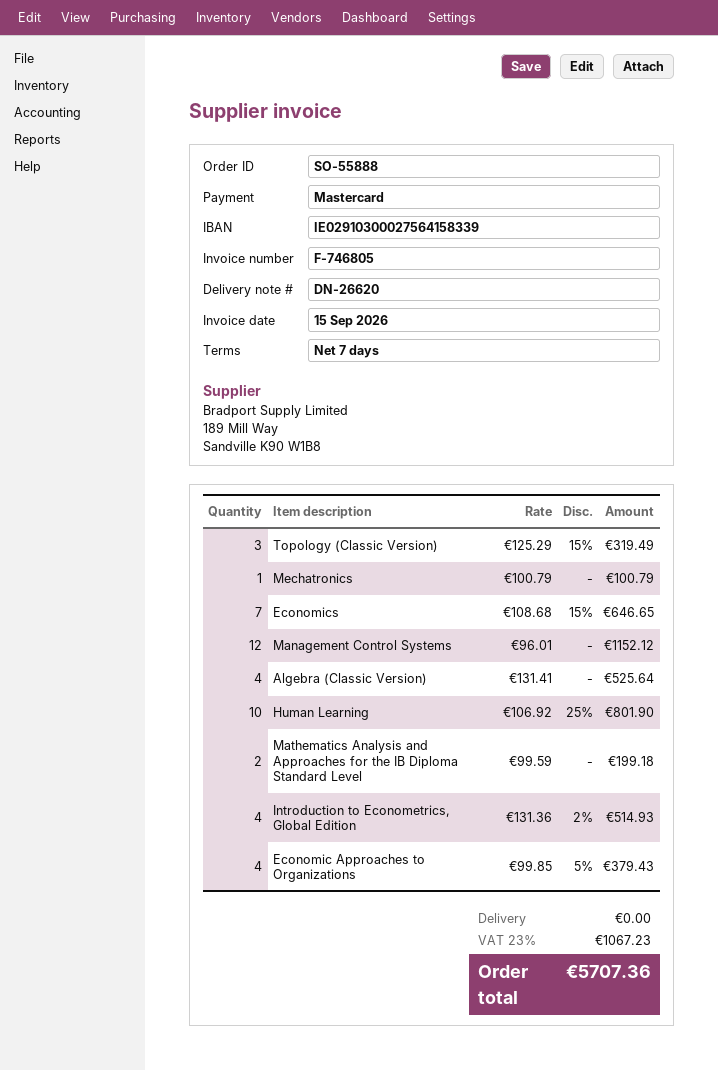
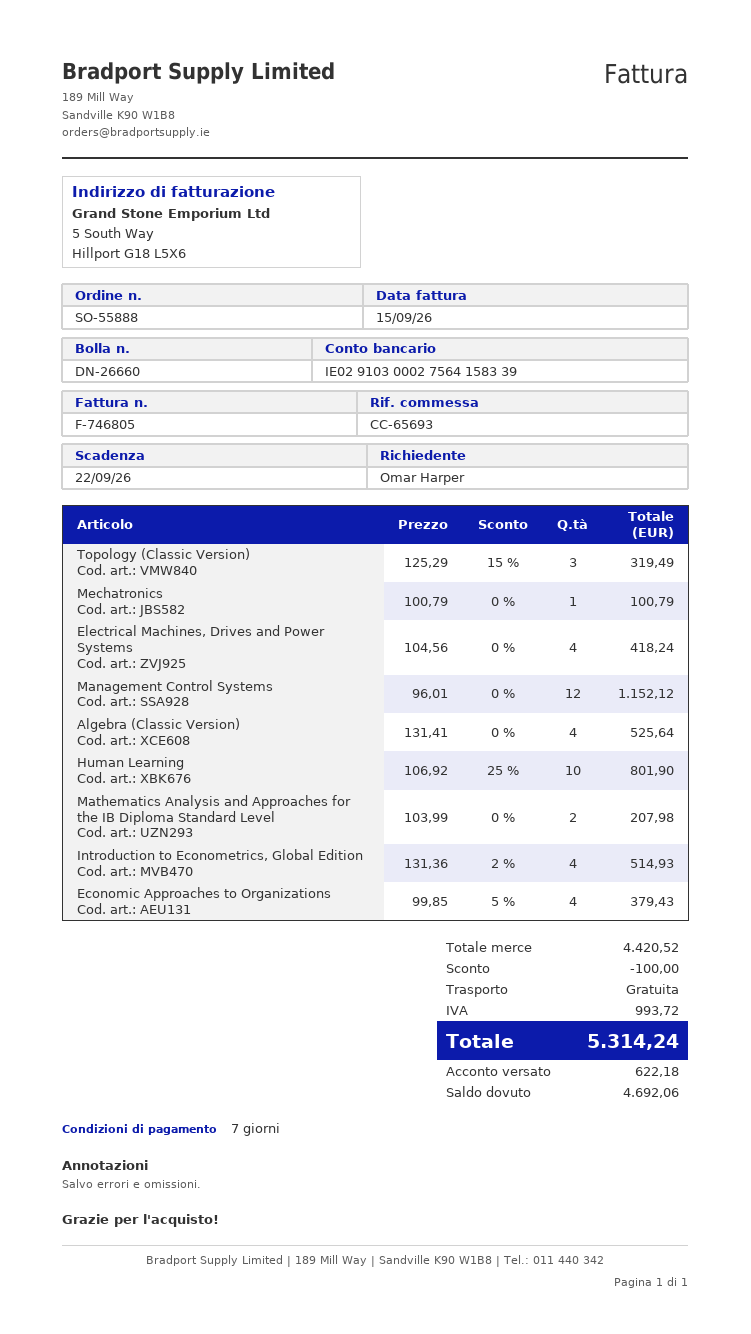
delivery note number: DN-26620 -> DN-26660
Economics: 7 x 108.68 - 15% = 646.65 -> none
Mathematics Analysis and Approaches for the IB Diploma Standard Level: 2 x 99.59 = 199.18 -> 2 x 103.99 = 207.98
Electrical Machines, Drives and Power Systems: none -> 4 x 104.56 = 418.24
discount: none -> 100.00
tax: 1067.23 -> 993.72
total: 5707.36 -> 5314.24

